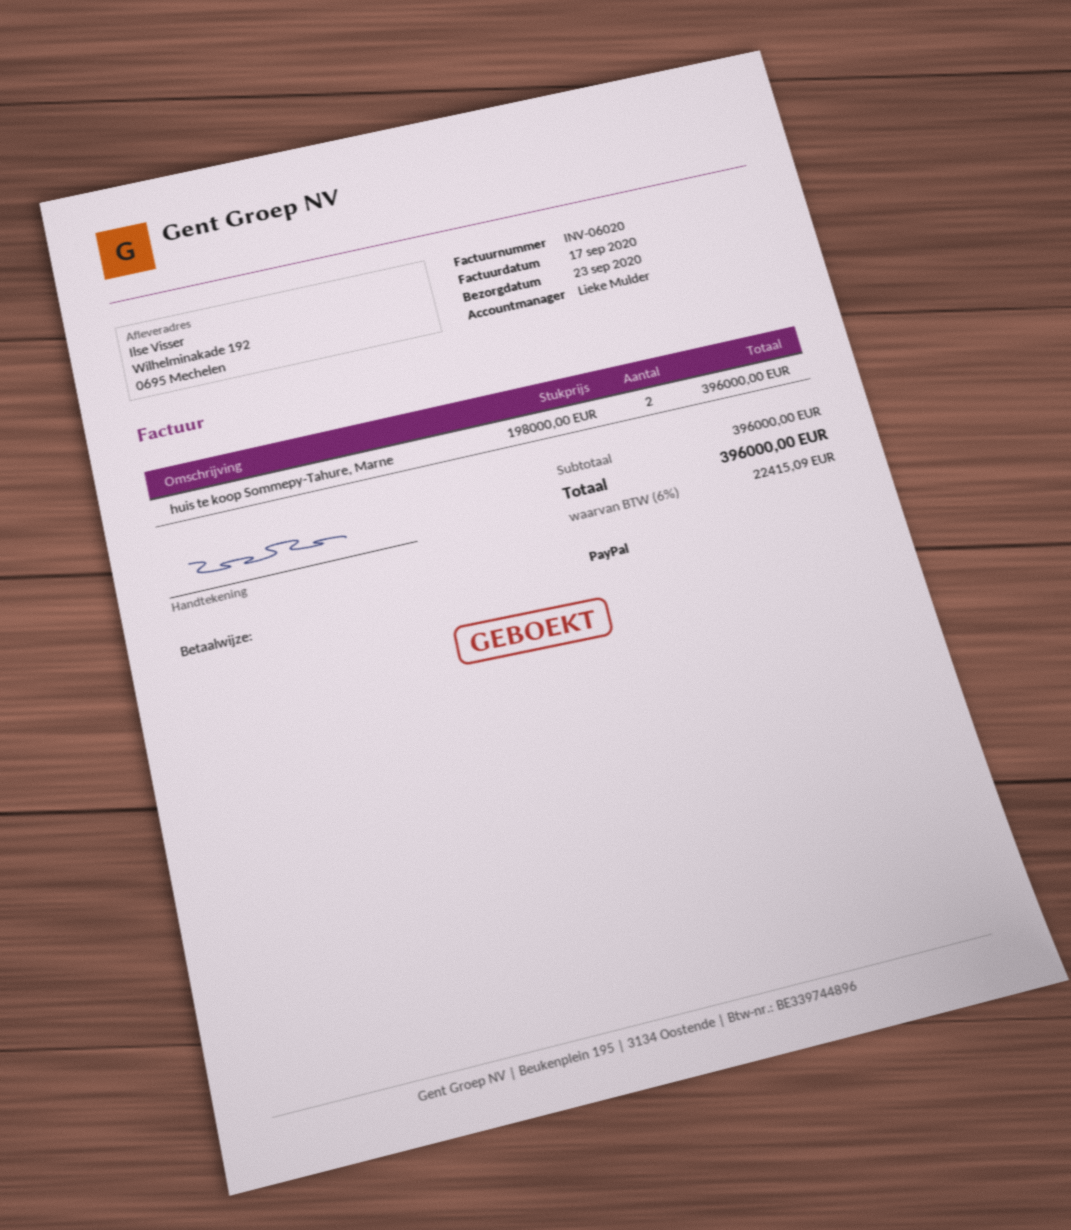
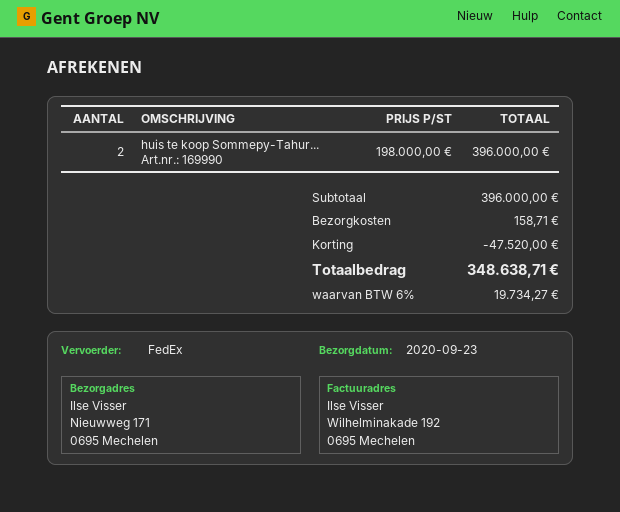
ship to: Wilhelminakade 192, 0695 Mechelen -> Nieuwweg 171, 0695 Mechelen
discount: none -> 47520.00
shipping: none -> 158.71
tax: 6% = 22415.09 -> 6% = 19734.27
total: 396000.00 -> 348638.71

